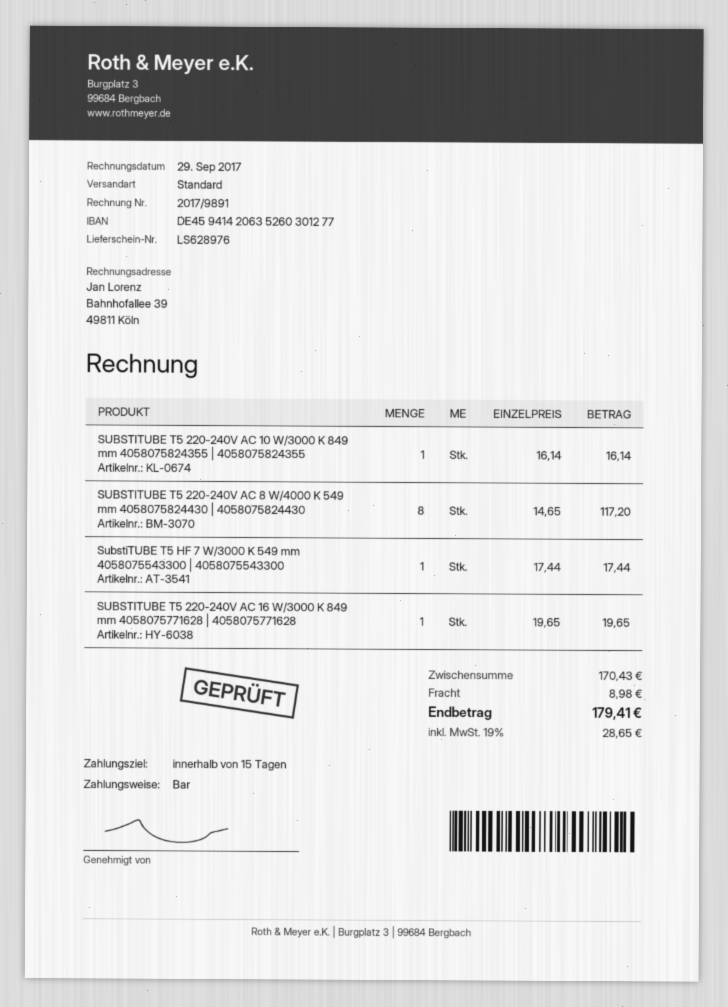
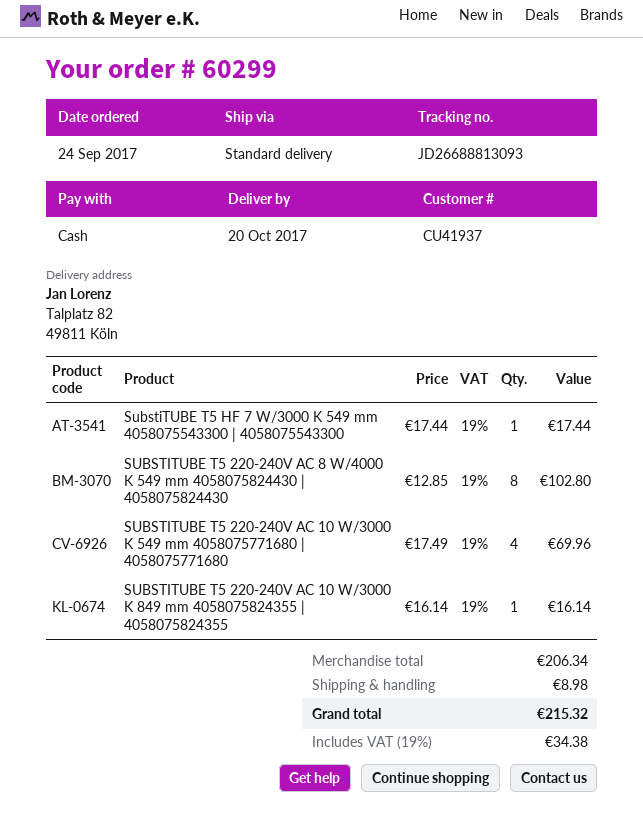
SUBSTITUBE T5 220-240V AC 8 W/4000 K 549 mm 4058075824430 | 4058075824430: 8 x 14.65 = 117.20 -> 8 x 12.85 = 102.80
SUBSTITUBE T5 220-240V AC 16 W/3000 K 849 mm 4058075771628 | 4058075771628: 1 x 19.65 = 19.65 -> none
SUBSTITUBE T5 220-240V AC 10 W/3000 K 549 mm 4058075771680 | 4058075771680: none -> 4 x 17.49 = 69.96
subtotal: 170.43 -> 206.34
tax: 19% = 28.65 -> 19% = 34.38
total: 179.41 -> 215.32

